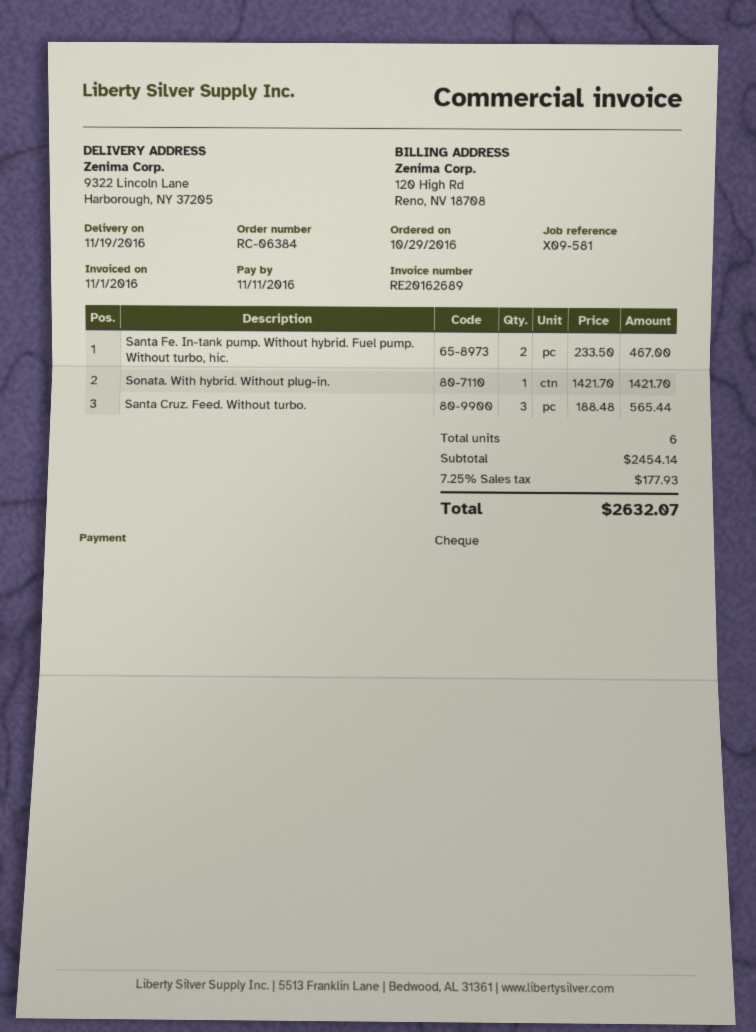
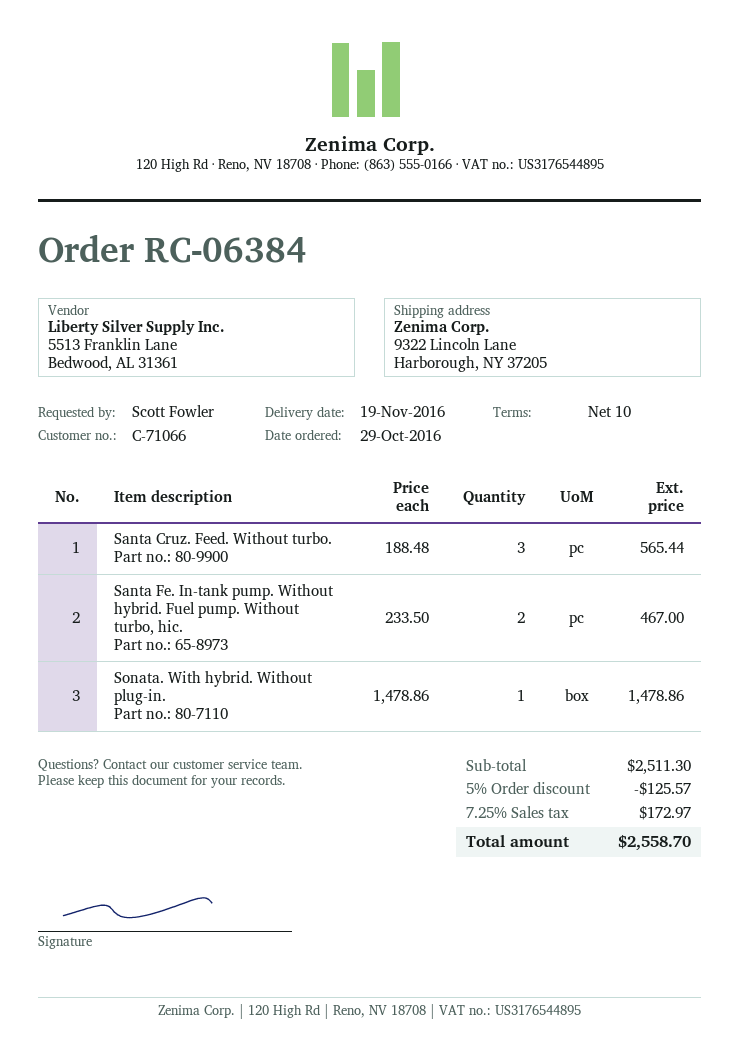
Sonata. With hybrid. Without plug-in.: 1 x 1421.70 = 1421.70 -> 1 x 1478.86 = 1478.86
subtotal: 2454.14 -> 2511.30
discount: none -> 5% = 125.57
tax: 7.25% = 177.93 -> 7.25% = 172.97
total: 2632.07 -> 2558.70

